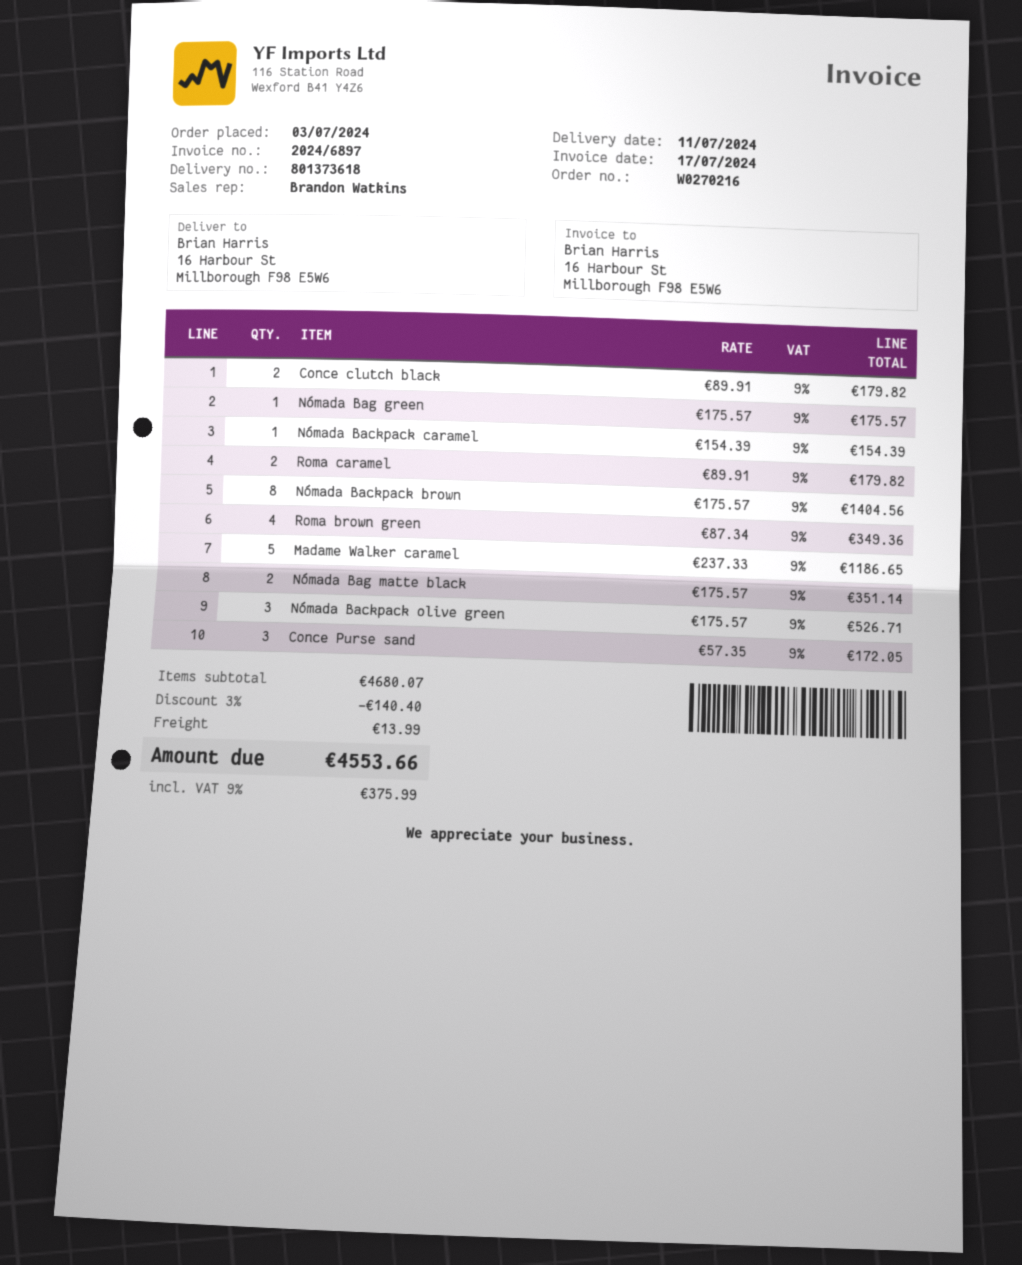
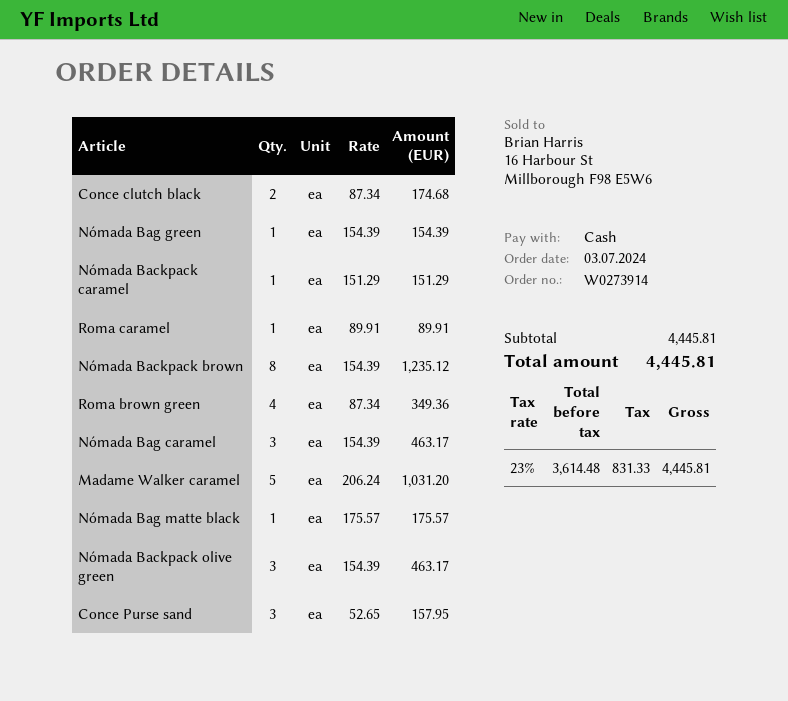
order number: W0270216 -> W0273914
Conce clutch black: 2 x 89.91 = 179.82 -> 2 x 87.34 = 174.68
Nómada Bag green: 1 x 175.57 = 175.57 -> 1 x 154.39 = 154.39
Nómada Backpack caramel: 1 x 154.39 = 154.39 -> 1 x 151.29 = 151.29
Roma caramel: 2 x 89.91 = 179.82 -> 1 x 89.91 = 89.91
Nómada Backpack brown: 8 x 175.57 = 1404.56 -> 8 x 154.39 = 1235.12
Madame Walker caramel: 5 x 237.33 = 1186.65 -> 5 x 206.24 = 1031.20
Nómada Bag matte black: 2 x 175.57 = 351.14 -> 1 x 175.57 = 175.57
Nómada Backpack olive green: 3 x 175.57 = 526.71 -> 3 x 154.39 = 463.17
Conce Purse sand: 3 x 57.35 = 172.05 -> 3 x 52.65 = 157.95
Nómada Bag caramel: none -> 3 x 154.39 = 463.17
subtotal: 4680.07 -> 4445.81
discount: 3% = 140.40 -> none
shipping: 13.99 -> none
tax: 9% = 375.99 -> 23% = 831.33
total: 4553.66 -> 4445.81

